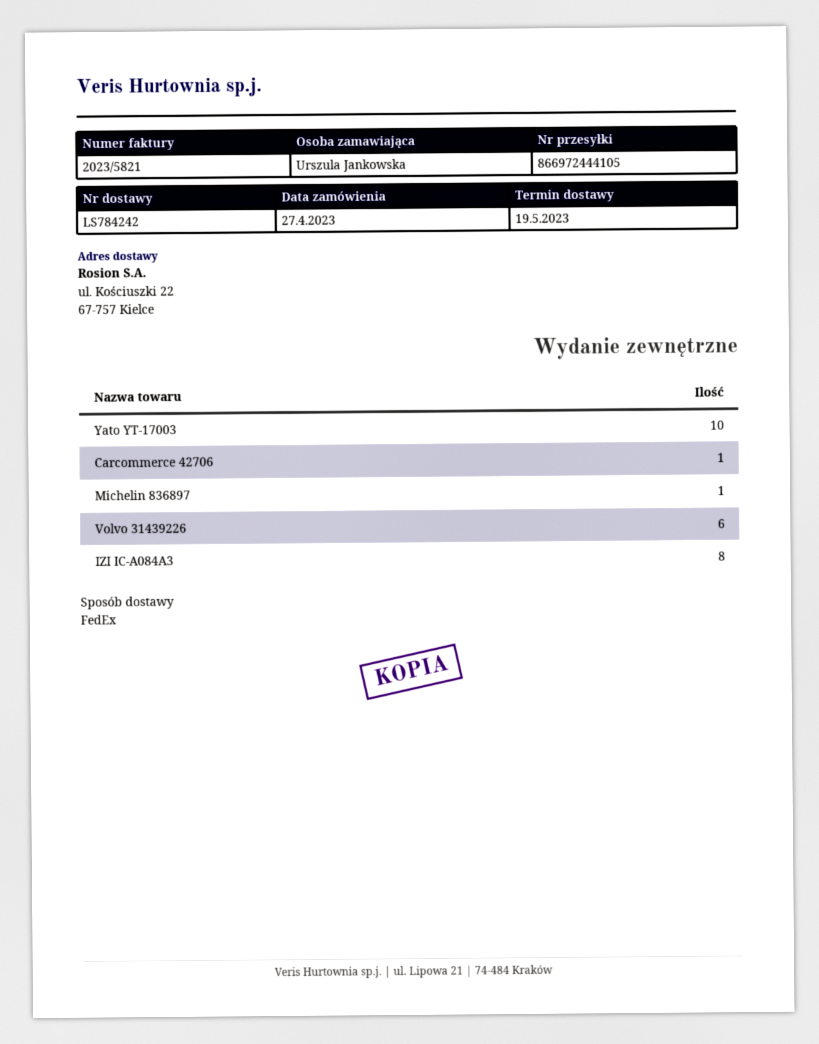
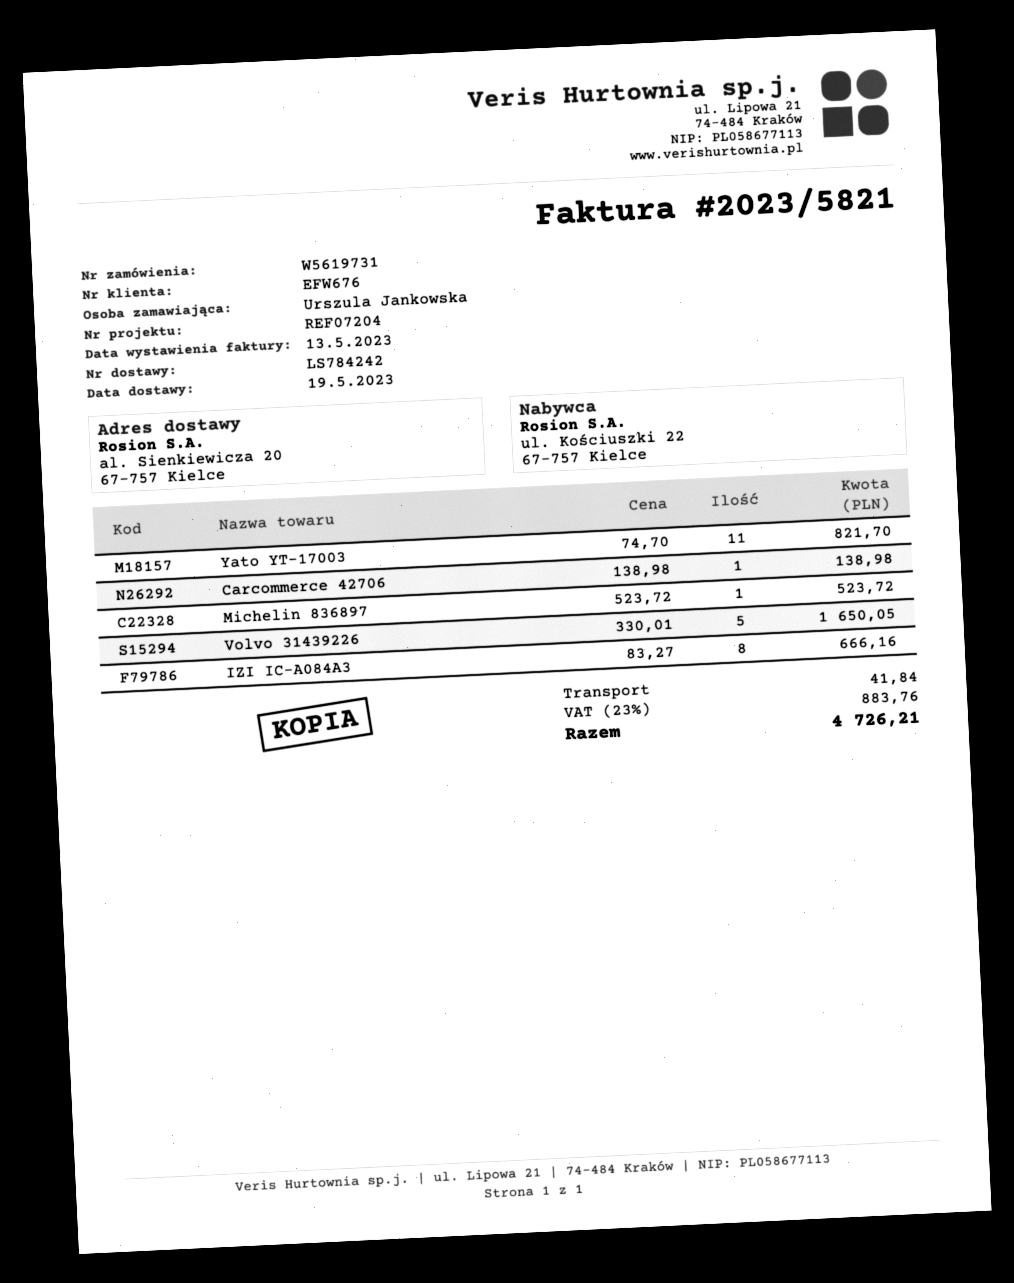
ship to: ul. Kościuszki 22, 67-757 Kielce -> al. Sienkiewicza 20, 67-757 Kielce
Yato YT-17003: 10 -> 11
Volvo 31439226: 6 -> 5

